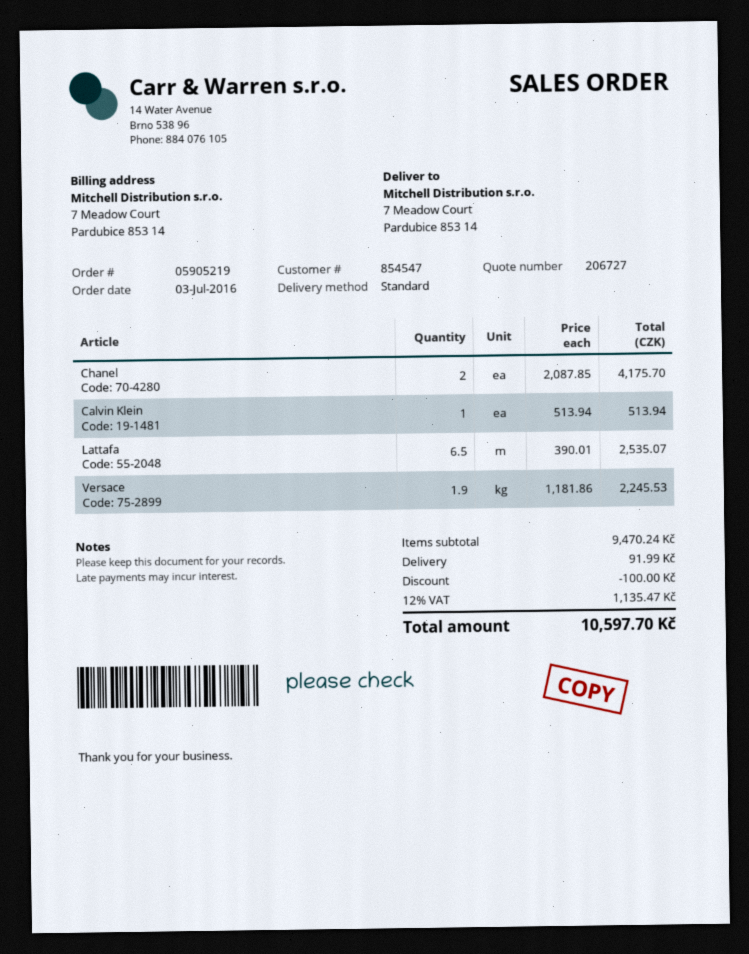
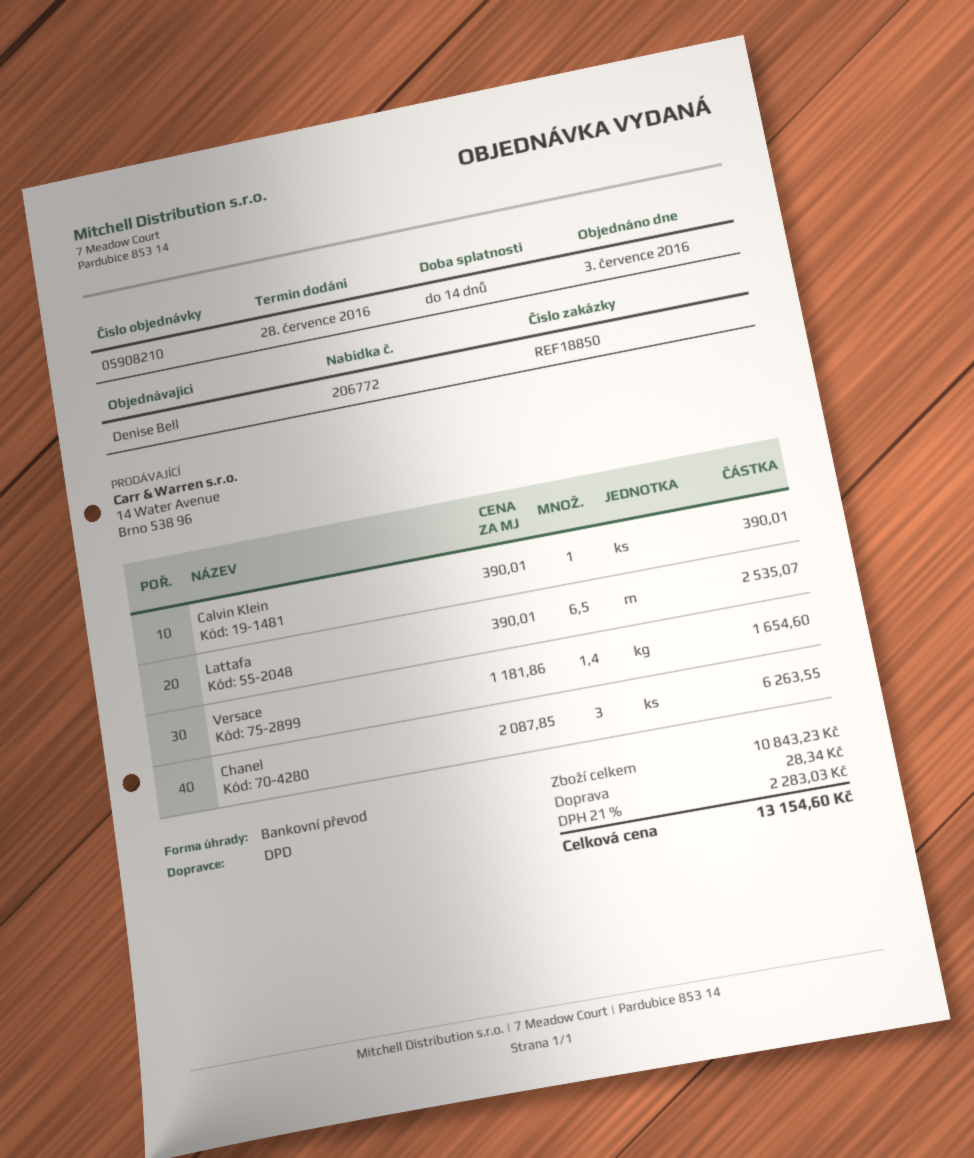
quote number: 206727 -> 206772
order number: 05905219 -> 05908210
shipping method: standard -> DPD
Chanel: 2 x 2087.85 = 4175.70 -> 3 x 2087.85 = 6263.55
Calvin Klein: 1 x 513.94 = 513.94 -> 1 x 390.01 = 390.01
Versace: 1.9 x 1181.86 = 2245.53 -> 1.4 x 1181.86 = 1654.60
subtotal: 9470.24 -> 10843.23
discount: 100.00 -> none
shipping: 91.99 -> 28.34
tax: 12% = 1135.47 -> 21% = 2283.03
total: 10597.70 -> 13154.60

